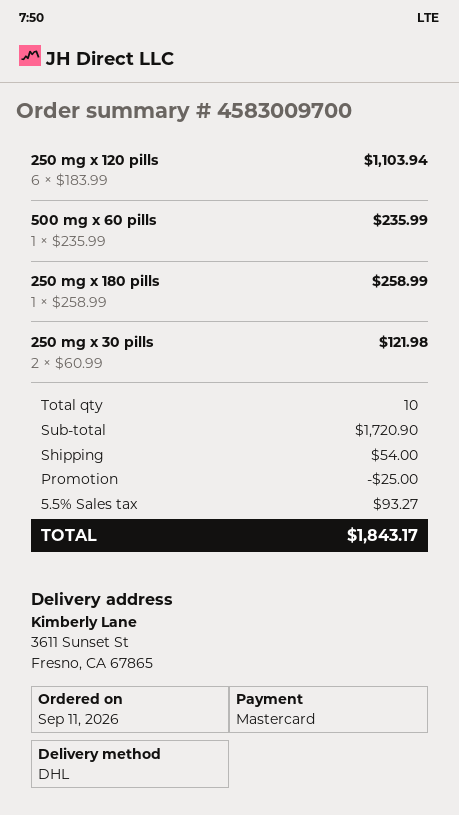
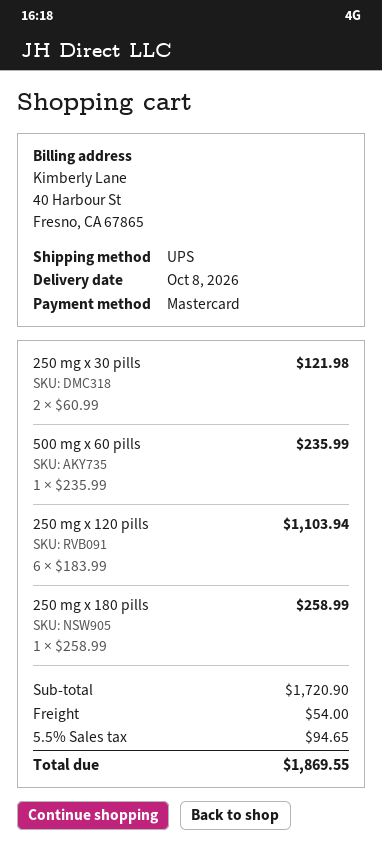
shipping method: DHL -> UPS
discount: 25.00 -> none
tax: 5.5% = 93.27 -> 5.5% = 94.65
total: 1843.17 -> 1869.55

